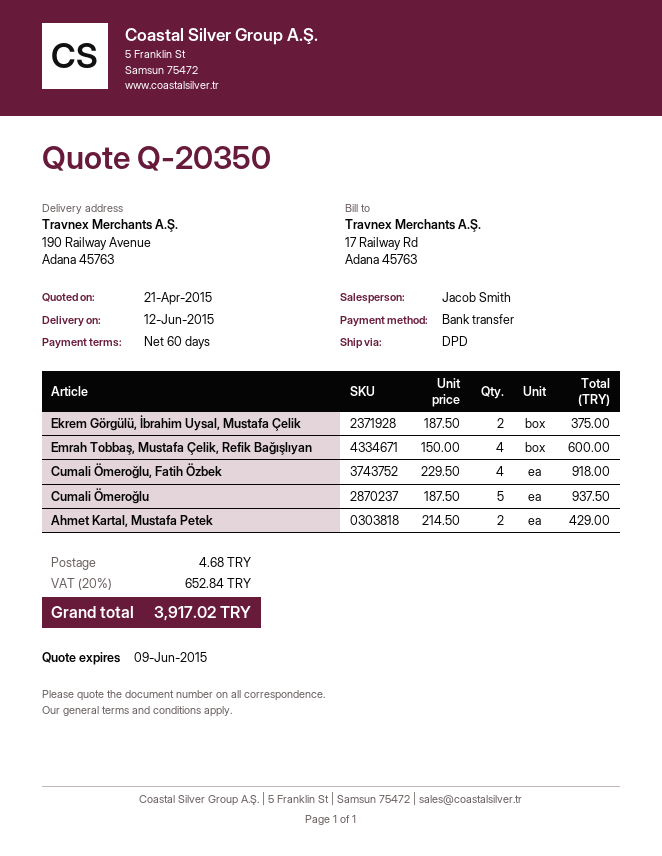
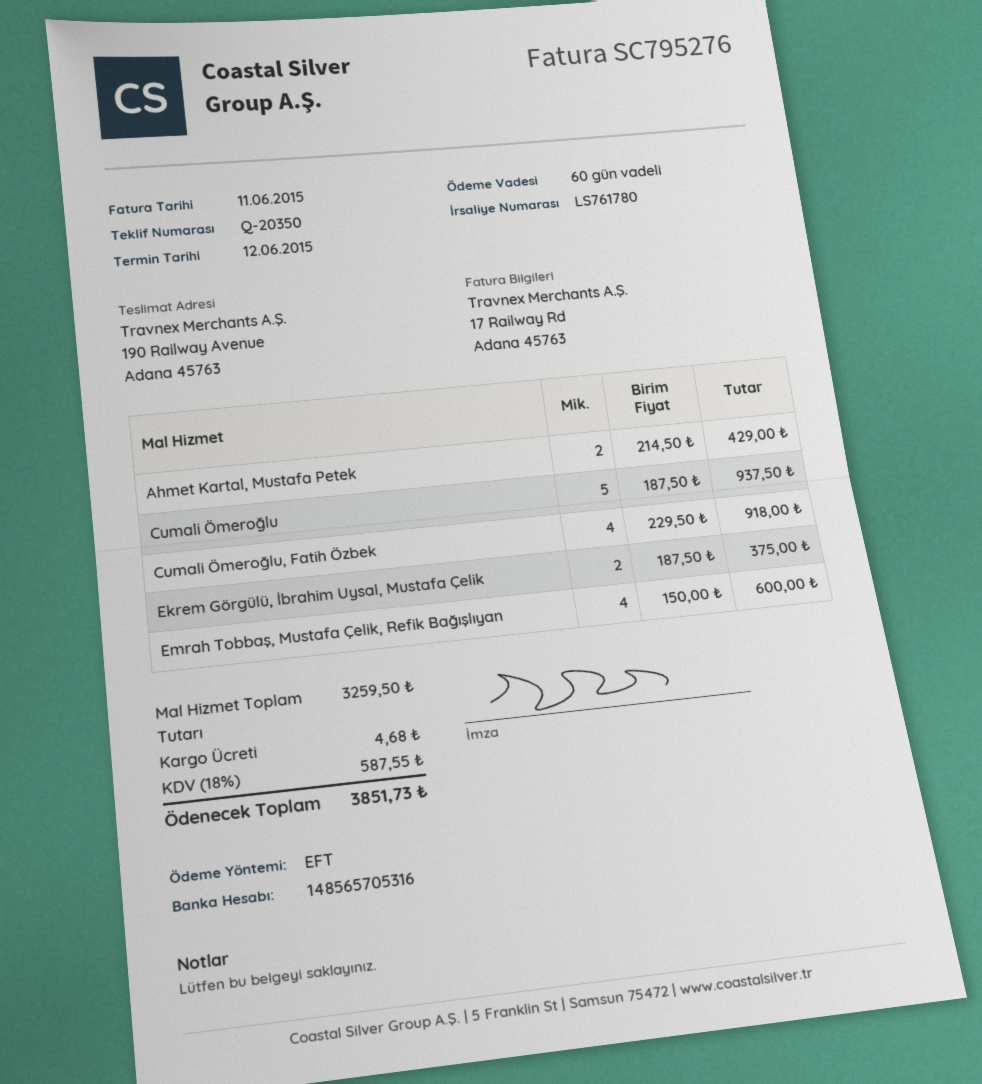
tax: 20% = 652.84 -> 18% = 587.55
total: 3917.02 -> 3851.73

